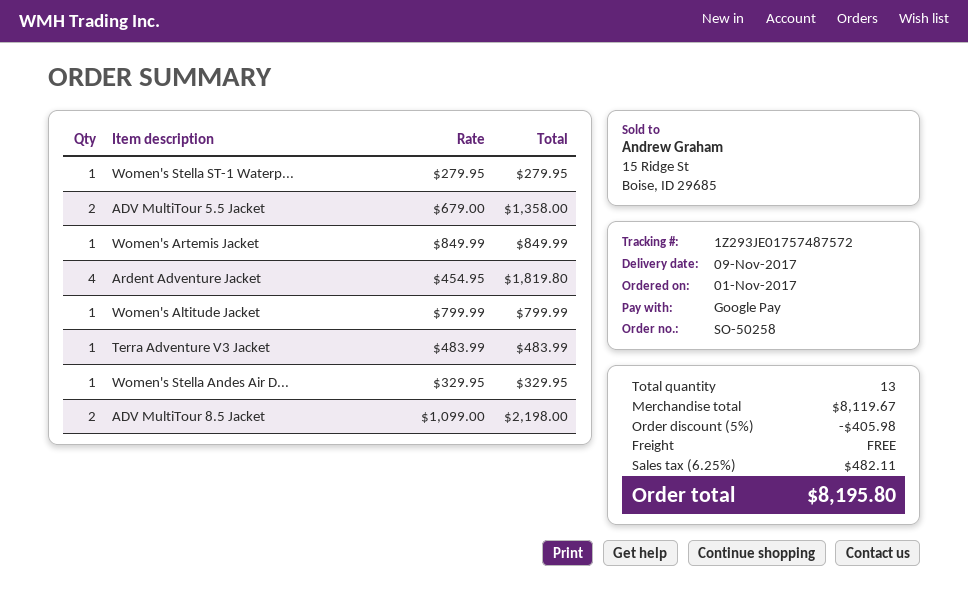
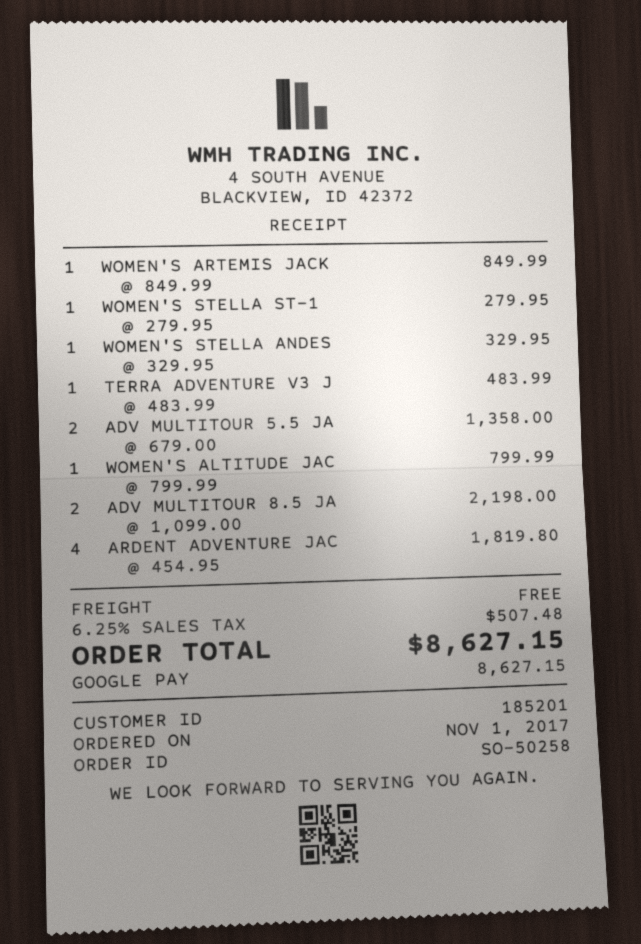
discount: 5% = 405.98 -> none
tax: 6.25% = 482.11 -> 6.25% = 507.48
total: 8195.80 -> 8627.15

